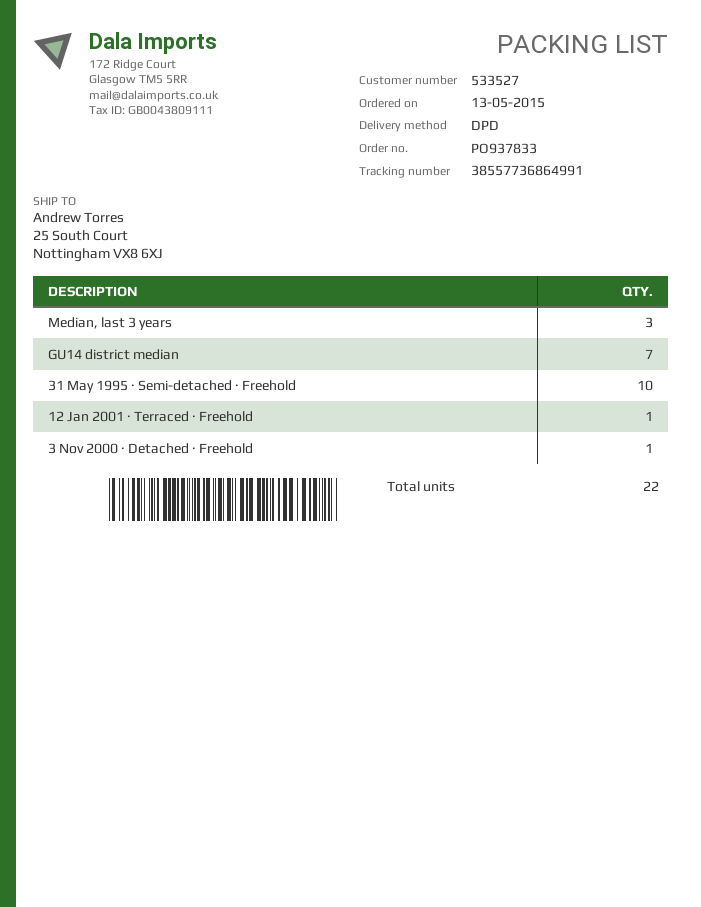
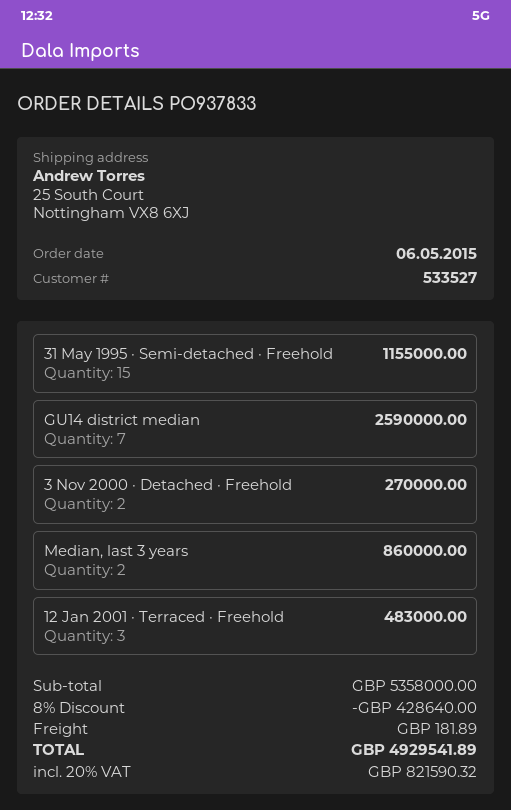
order date: 2015-05-13 -> 2015-05-06
Median, last 3 years: 3 -> 2
31 May 1995 · Semi-detached · Freehold: 10 -> 15
12 Jan 2001 · Terraced · Freehold: 1 -> 3
3 Nov 2000 · Detached · Freehold: 1 -> 2

